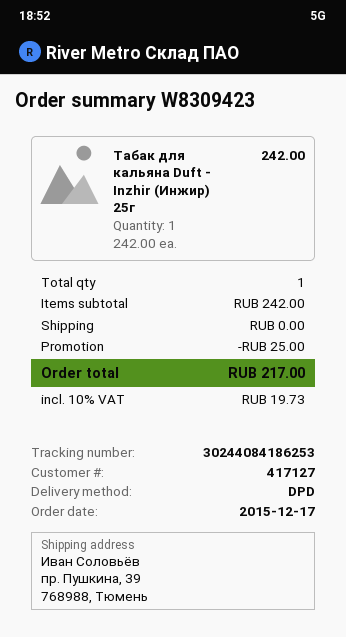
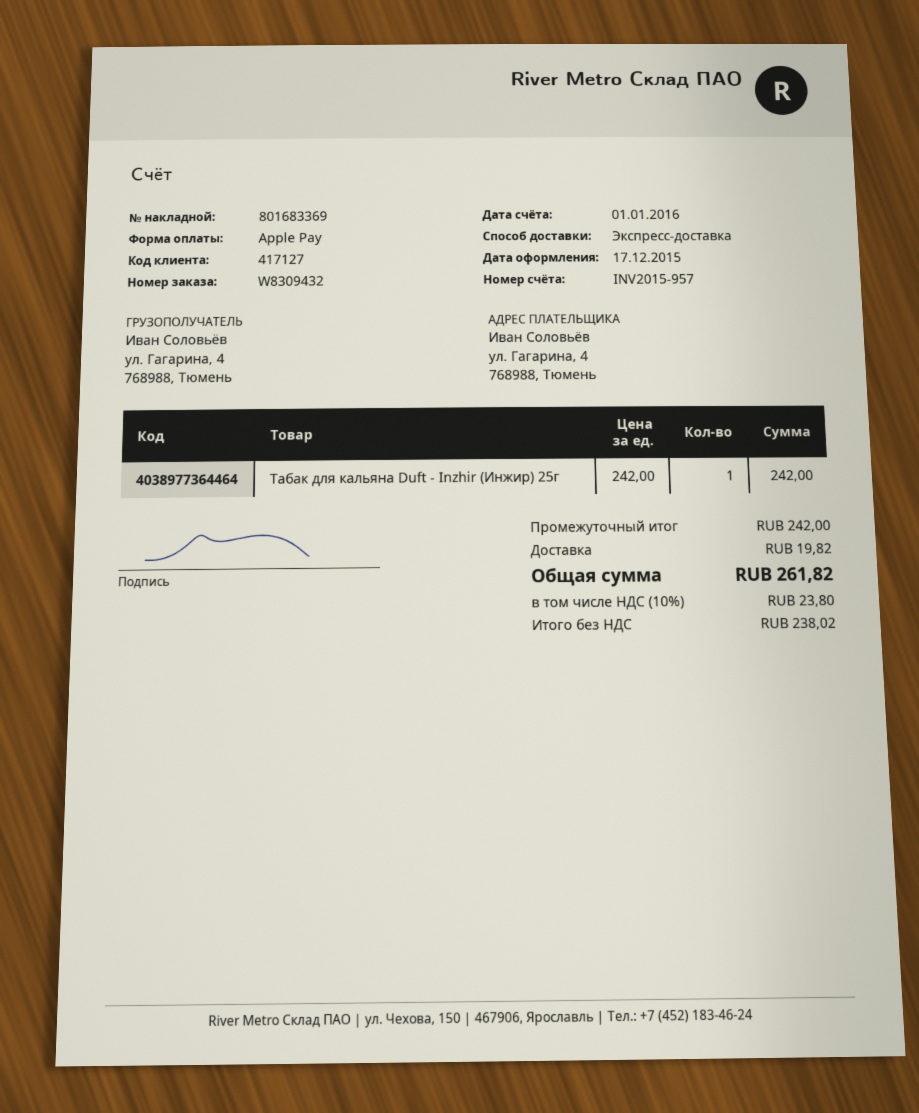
order number: W8309423 -> W8309432
shipping method: DPD -> express
ship to: пр. Пушкина, 39, 768988, Тюмень -> ул. Гагарина, 4, 768988, Тюмень
discount: 25.00 -> none
shipping: 0.00 -> 19.82
tax: 10% = 19.73 -> 10% = 23.80
total: 217.00 -> 261.82

